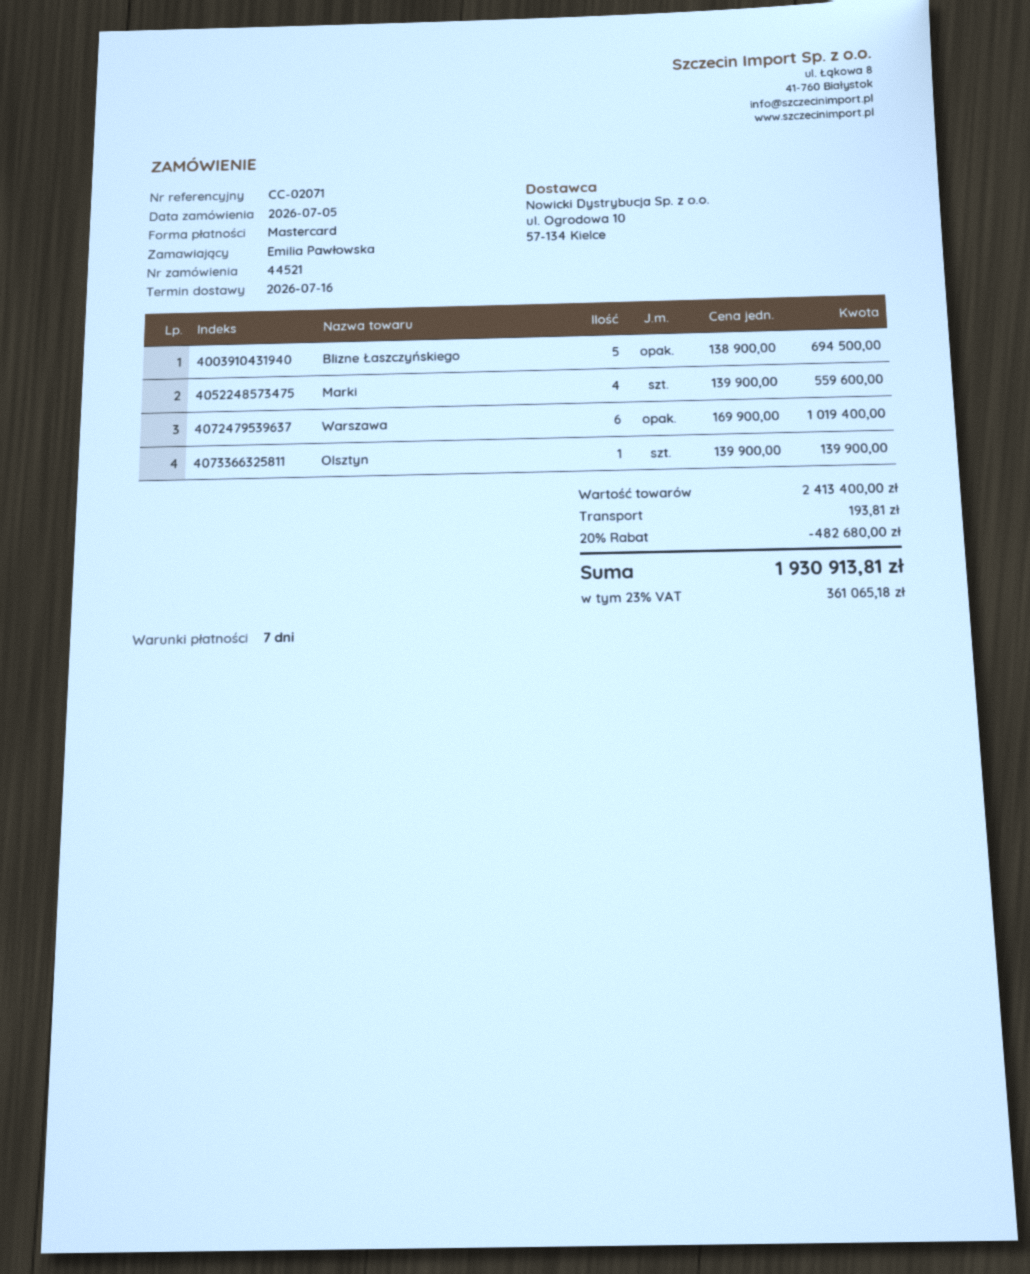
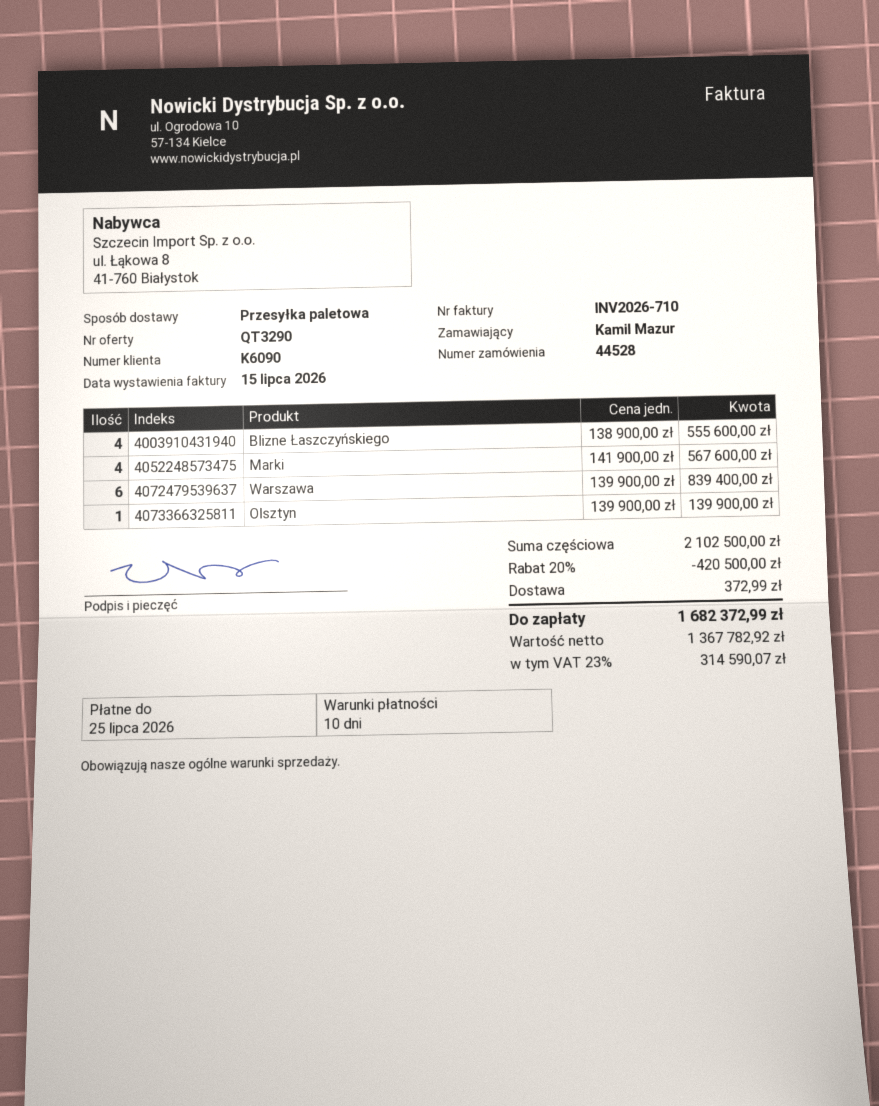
order number: 44521 -> 44528
payment terms: 7 days -> 10 days
ordered by: Emilia Pawłowska -> Kamil Mazur
Blizne Łaszczyńskiego: 5 x 138900.00 = 694500.00 -> 4 x 138900.00 = 555600.00
Marki: 4 x 139900.00 = 559600.00 -> 4 x 141900.00 = 567600.00
Warszawa: 6 x 169900.00 = 1019400.00 -> 6 x 139900.00 = 839400.00
subtotal: 2413400.00 -> 2102500.00
discount: 20% = 482680.00 -> 20% = 420500.00
shipping: 193.81 -> 372.99
tax: 23% = 361065.18 -> 23% = 314590.07
total: 1930913.81 -> 1682372.99

